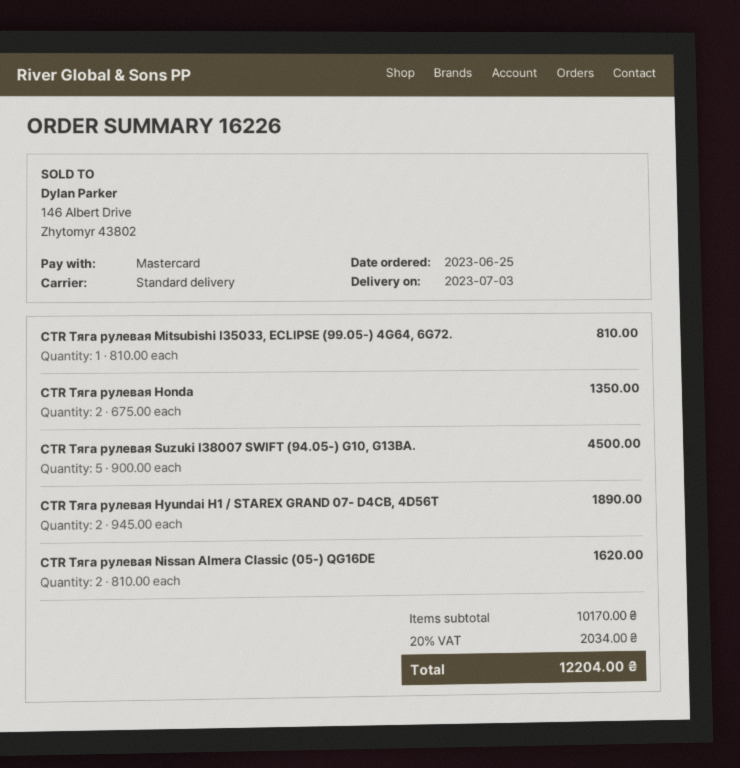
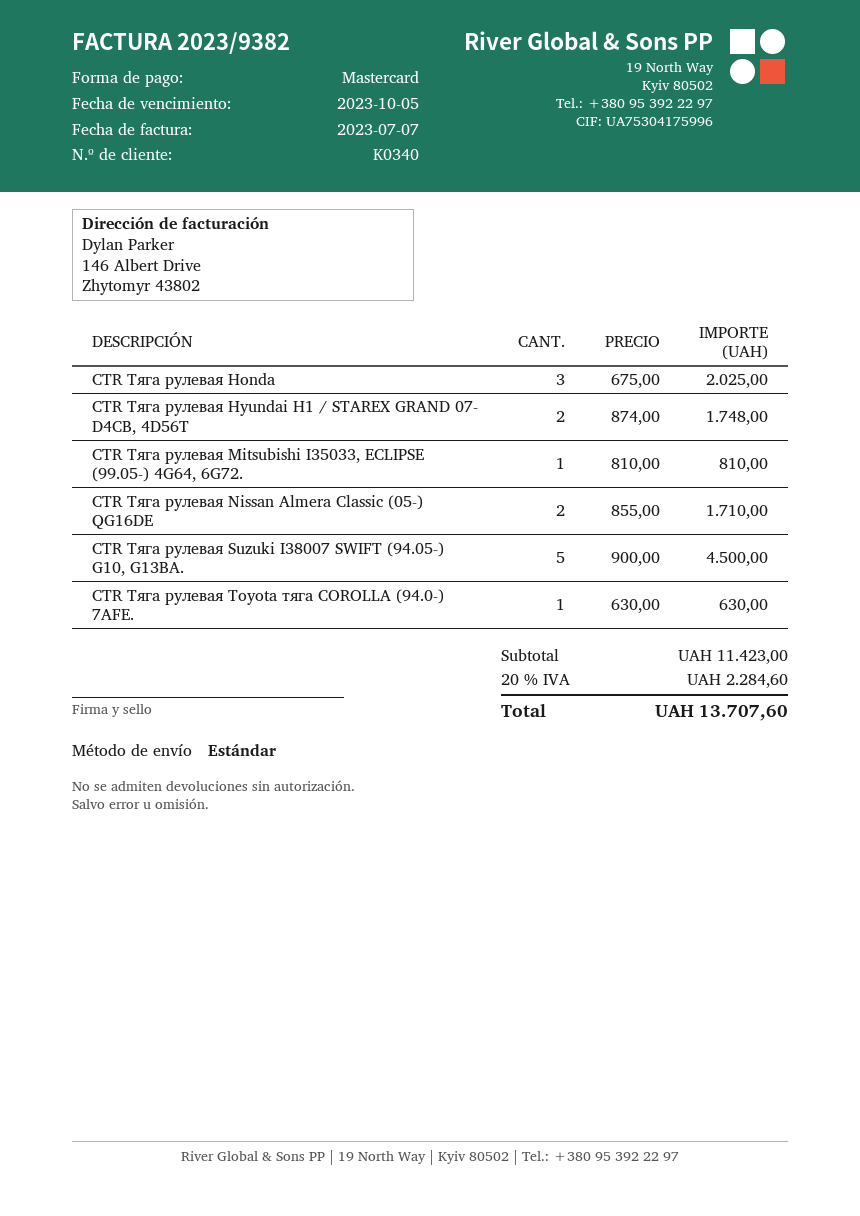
CTR Тяга рулевая Honda: 2 x 675.00 = 1350.00 -> 3 x 675.00 = 2025.00
CTR Тяга рулевая Hyundai H1 / STAREX GRAND 07- D4CB, 4D56T: 2 x 945.00 = 1890.00 -> 2 x 874.00 = 1748.00
CTR Тяга рулевая Nissan Almera Classic (05-) QG16DE: 2 x 810.00 = 1620.00 -> 2 x 855.00 = 1710.00
CTR Тяга рулевая Toyota тяга COROLLA (94.0-) 7AFE.: none -> 1 x 630.00 = 630.00
subtotal: 10170.00 -> 11423.00
tax: 20% = 2034.00 -> 20% = 2284.60
total: 12204.00 -> 13707.60

